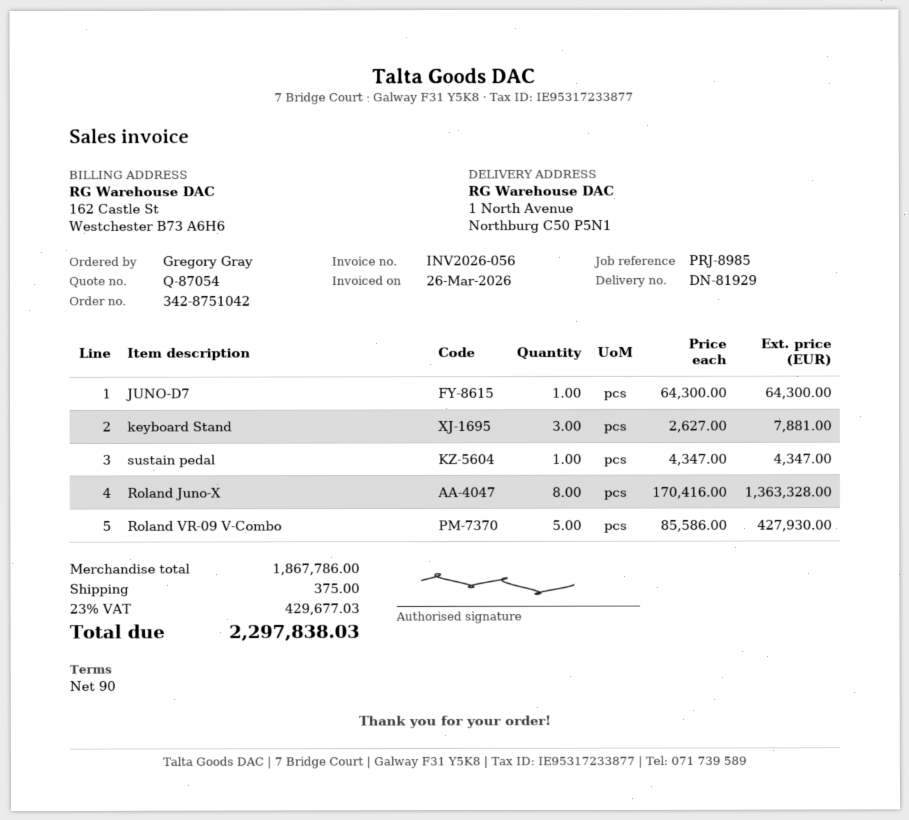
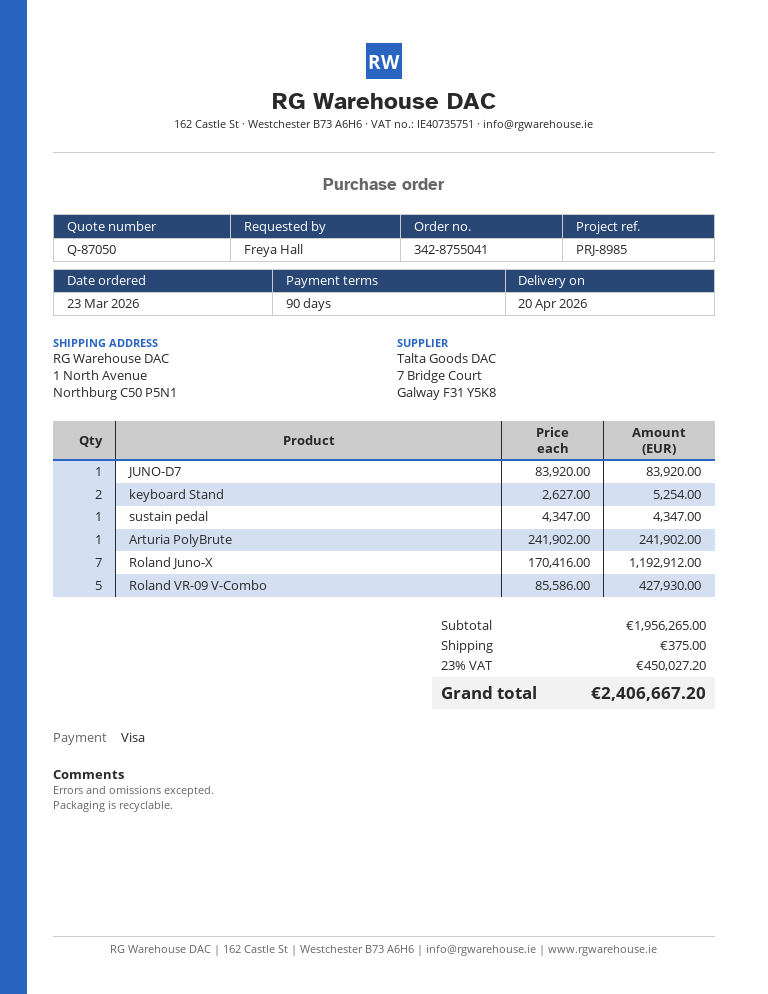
quote number: Q-87054 -> Q-87050
order number: 342-8751042 -> 342-8755041
ordered by: Gregory Gray -> Freya Hall
JUNO-D7: 1 x 64300.00 = 64300.00 -> 1 x 83920.00 = 83920.00
keyboard Stand: 3 x 2627.00 = 7881.00 -> 2 x 2627.00 = 5254.00
Roland Juno-X: 8 x 170416.00 = 1363328.00 -> 7 x 170416.00 = 1192912.00
Arturia PolyBrute: none -> 1 x 241902.00 = 241902.00
subtotal: 1867786.00 -> 1956265.00
tax: 23% = 429677.03 -> 23% = 450027.20
total: 2297838.03 -> 2406667.20

